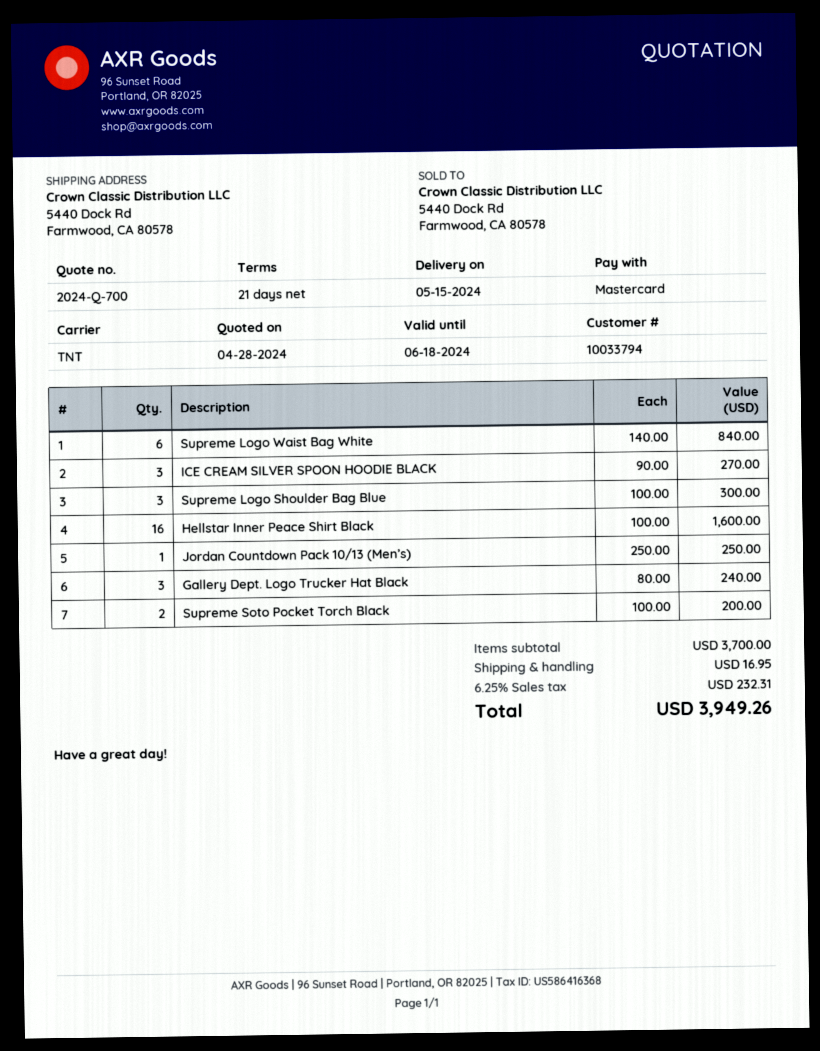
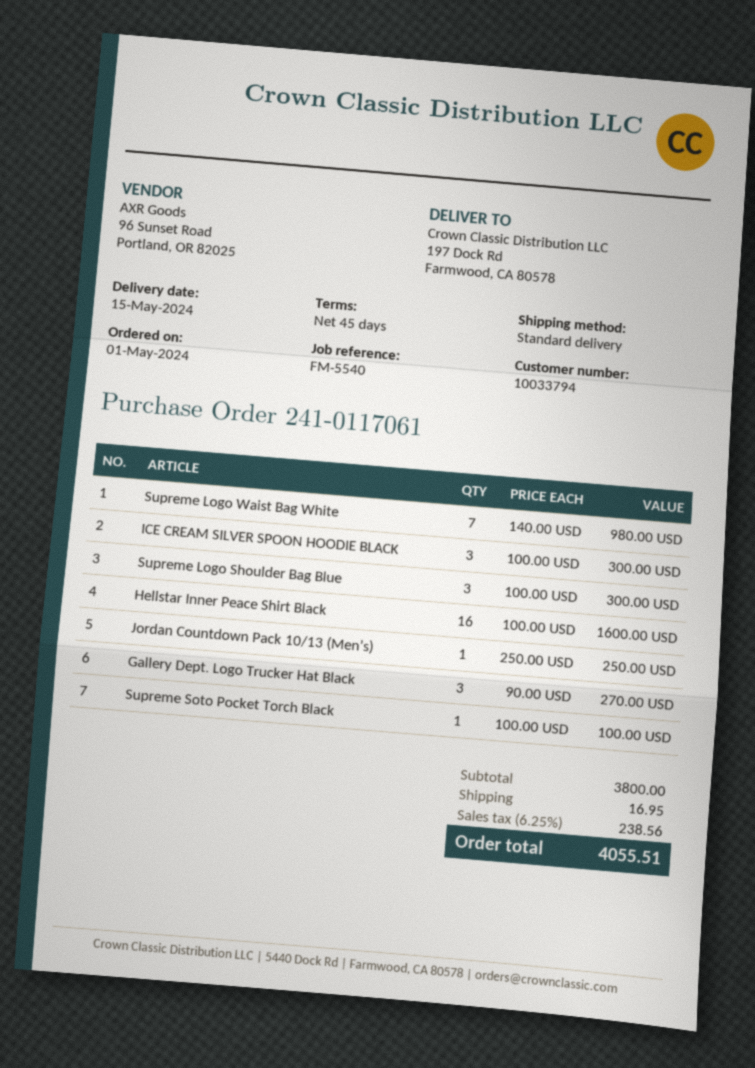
payment terms: 21 days -> 45 days
shipping method: TNT -> standard
ship to: 5440 Dock Rd, Farmwood, CA 80578 -> 197 Dock Rd, Farmwood, CA 80578
Supreme Logo Waist Bag White: 6 x 140.00 = 840.00 -> 7 x 140.00 = 980.00
ICE CREAM SILVER SPOON HOODIE BLACK: 3 x 90.00 = 270.00 -> 3 x 100.00 = 300.00
Gallery Dept. Logo Trucker Hat Black: 3 x 80.00 = 240.00 -> 3 x 90.00 = 270.00
Supreme Soto Pocket Torch Black: 2 x 100.00 = 200.00 -> 1 x 100.00 = 100.00
subtotal: 3700.00 -> 3800.00
tax: 6.25% = 232.31 -> 6.25% = 238.56
total: 3949.26 -> 4055.51

